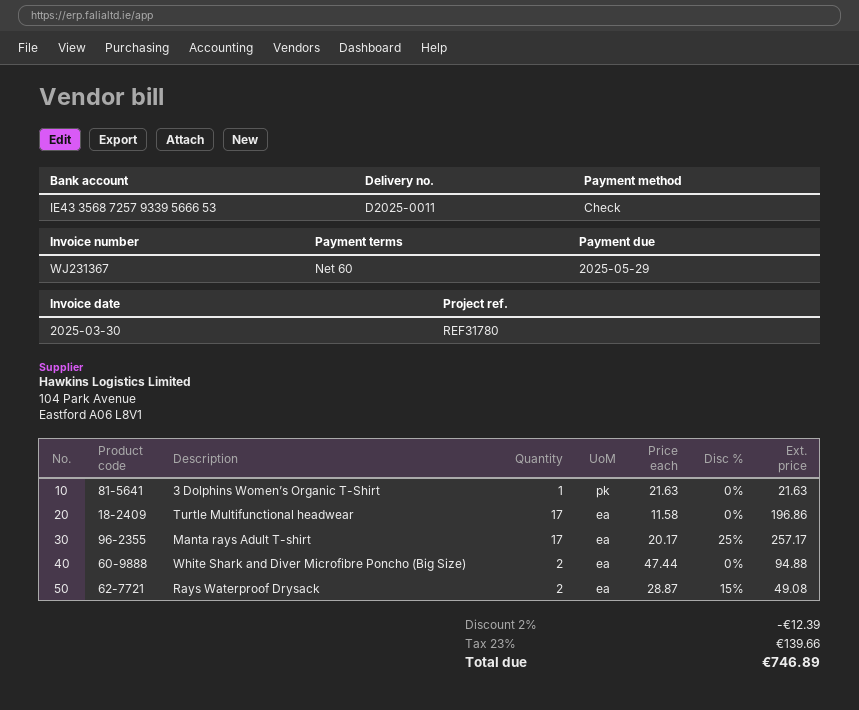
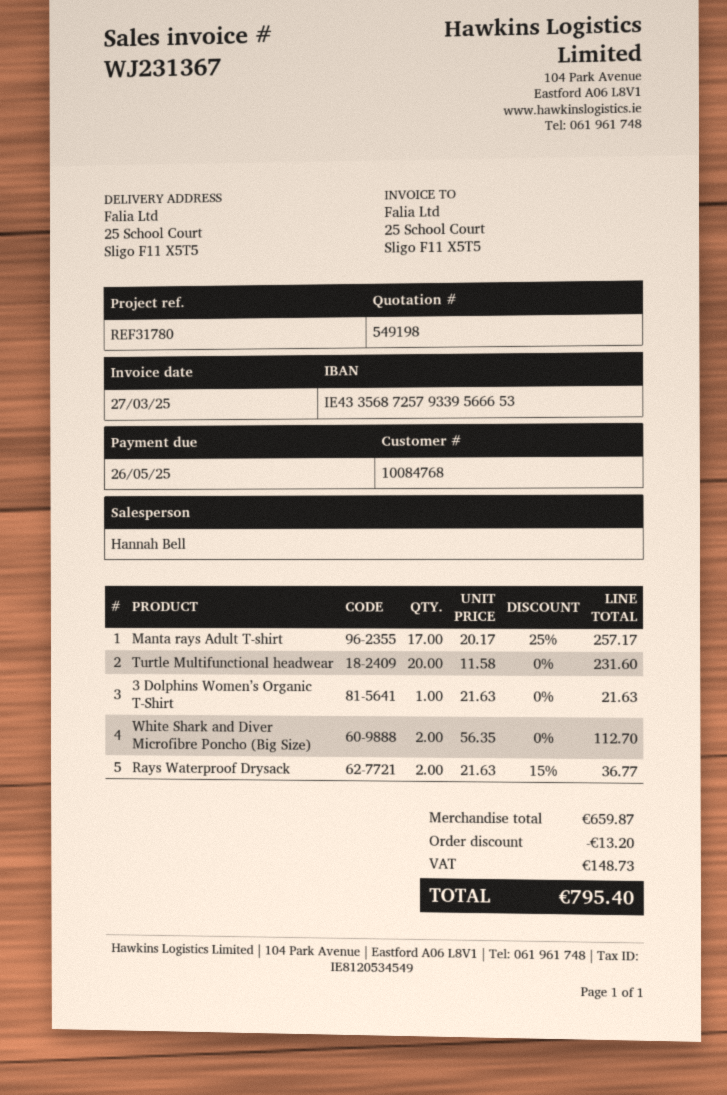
invoice date: 2025-03-30 -> 2025-03-27
due date: 2025-05-29 -> 2025-05-26
Turtle Multifunctional headwear: 17 x 11.58 = 196.86 -> 20 x 11.58 = 231.60
White Shark and Diver Microfibre Poncho (Big Size): 2 x 47.44 = 94.88 -> 2 x 56.35 = 112.70
Rays Waterproof Drysack: 2 x 28.87 - 15% = 49.08 -> 2 x 21.63 - 15% = 36.77
discount: 12.39 -> 13.20
tax: 139.66 -> 148.73
total: 746.89 -> 795.40

